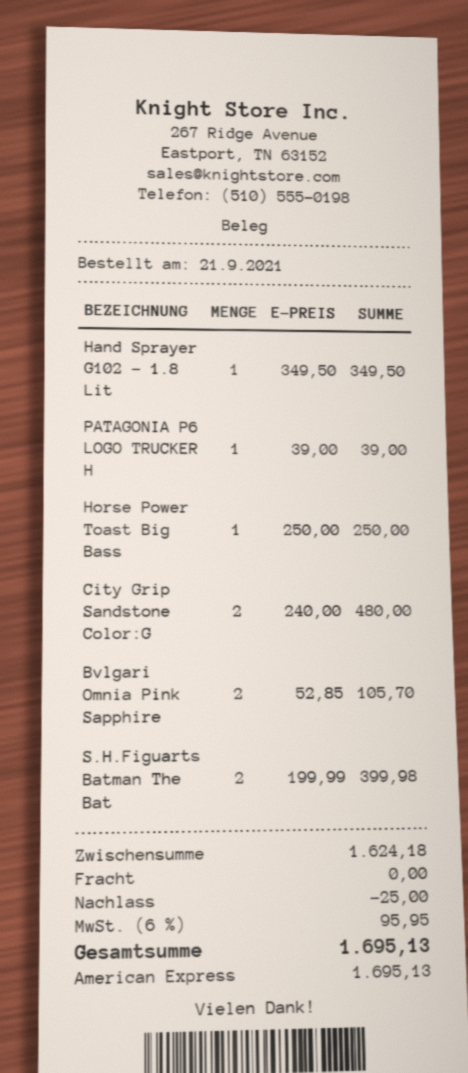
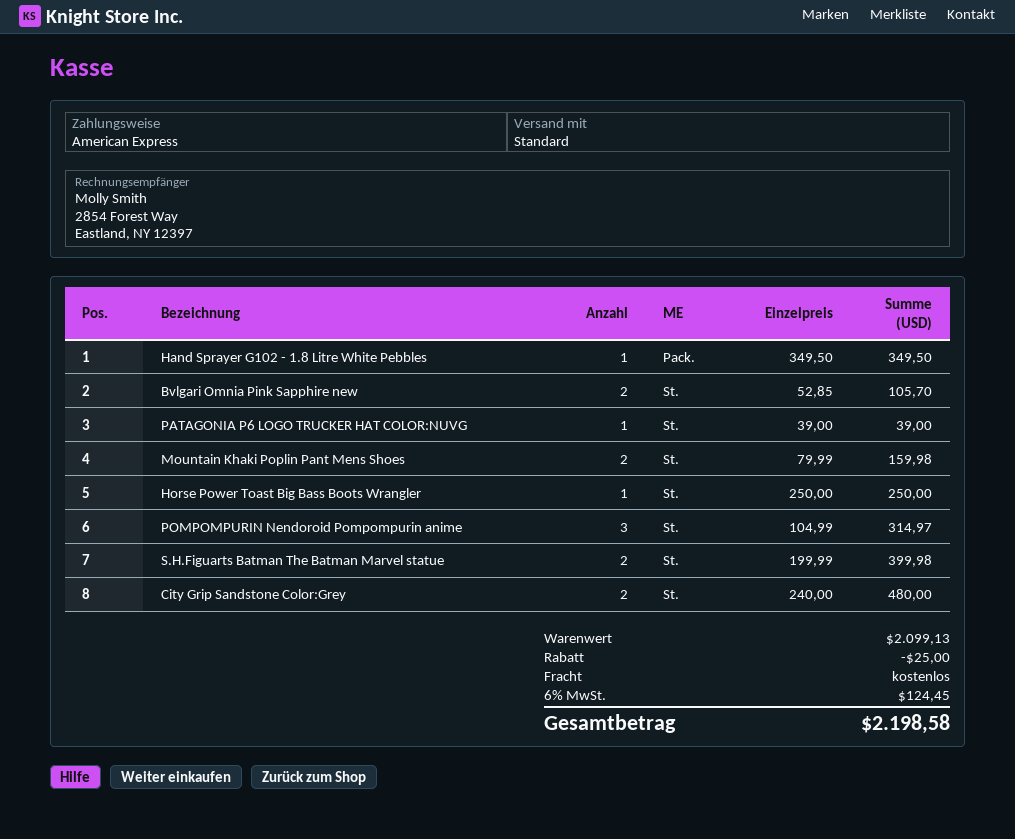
Mountain Khaki Poplin Pant Mens Shoes: none -> 2 x 79.99 = 159.98
POMPOMPURIN Nendoroid Pompompurin anime: none -> 3 x 104.99 = 314.97
subtotal: 1624.18 -> 2099.13
tax: 6% = 95.95 -> 6% = 124.45
total: 1695.13 -> 2198.58

